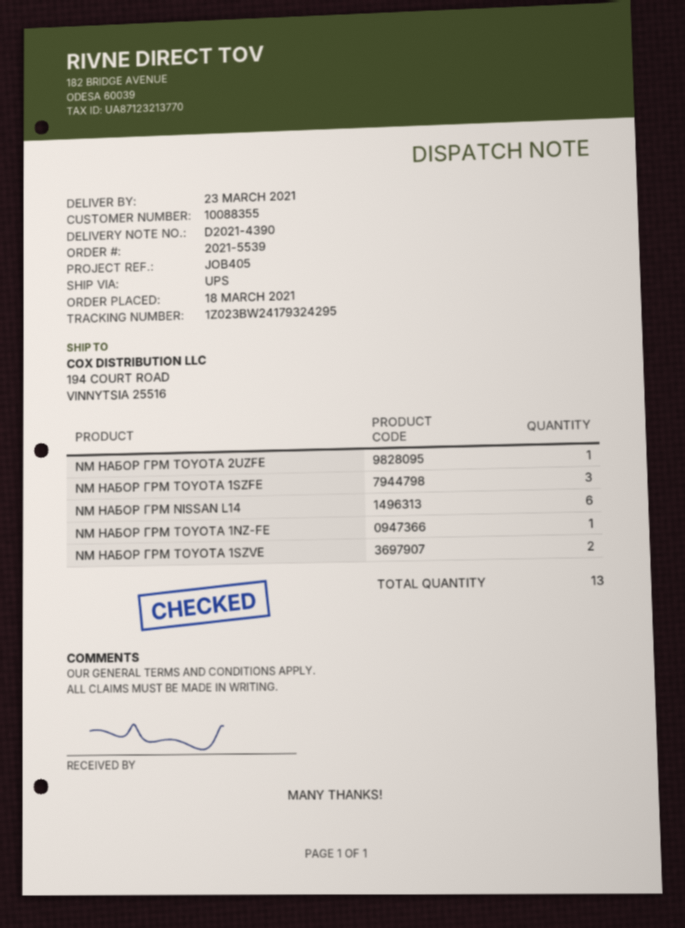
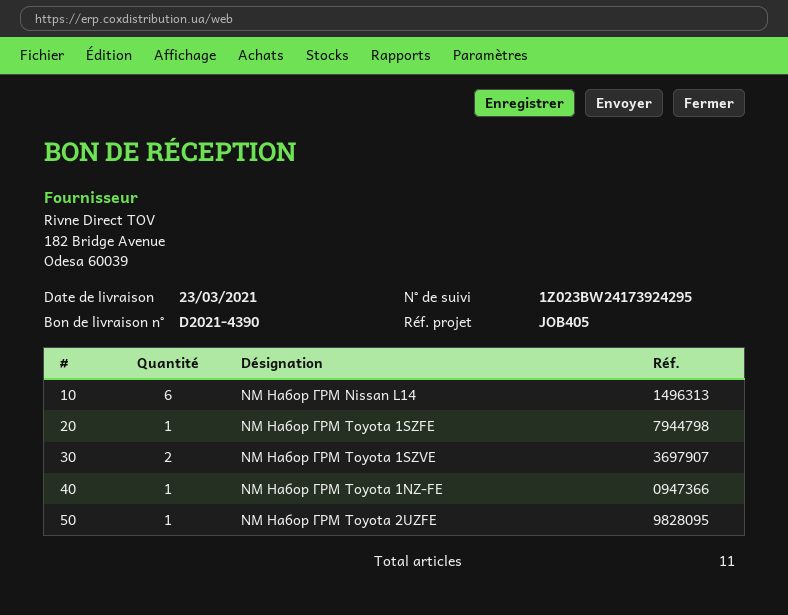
tracking number: 1Z023BW24179324295 -> 1Z023BW24173924295
NM НАБОР ГРМ TOYOTA 1SZFE: 3 -> 1
total quantity: 13 -> 11

